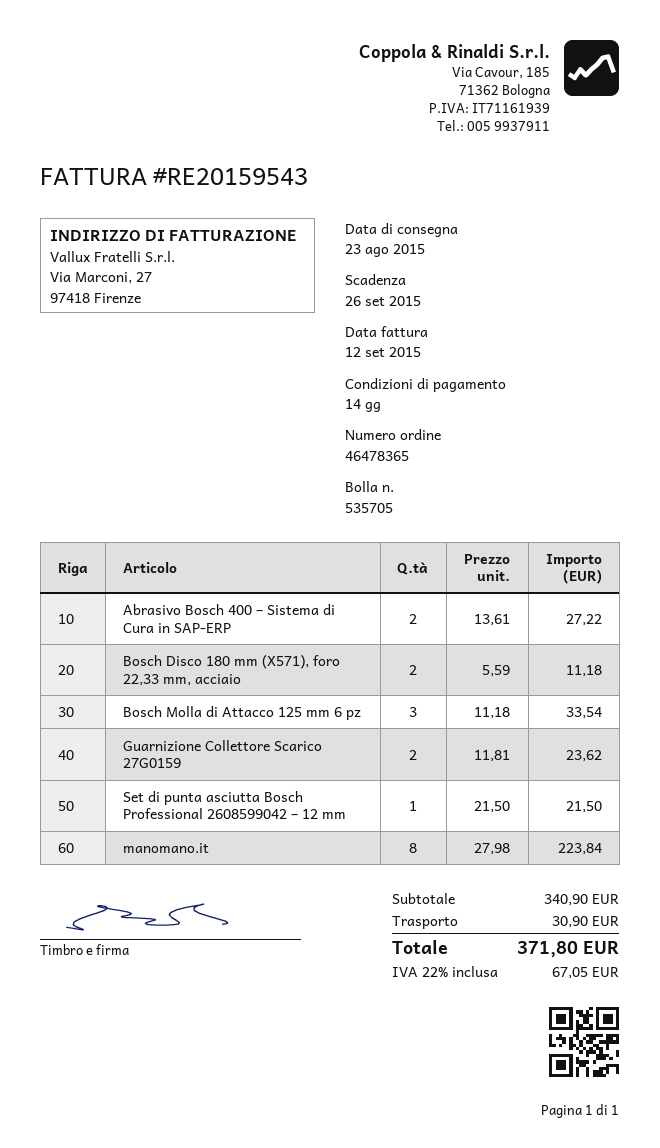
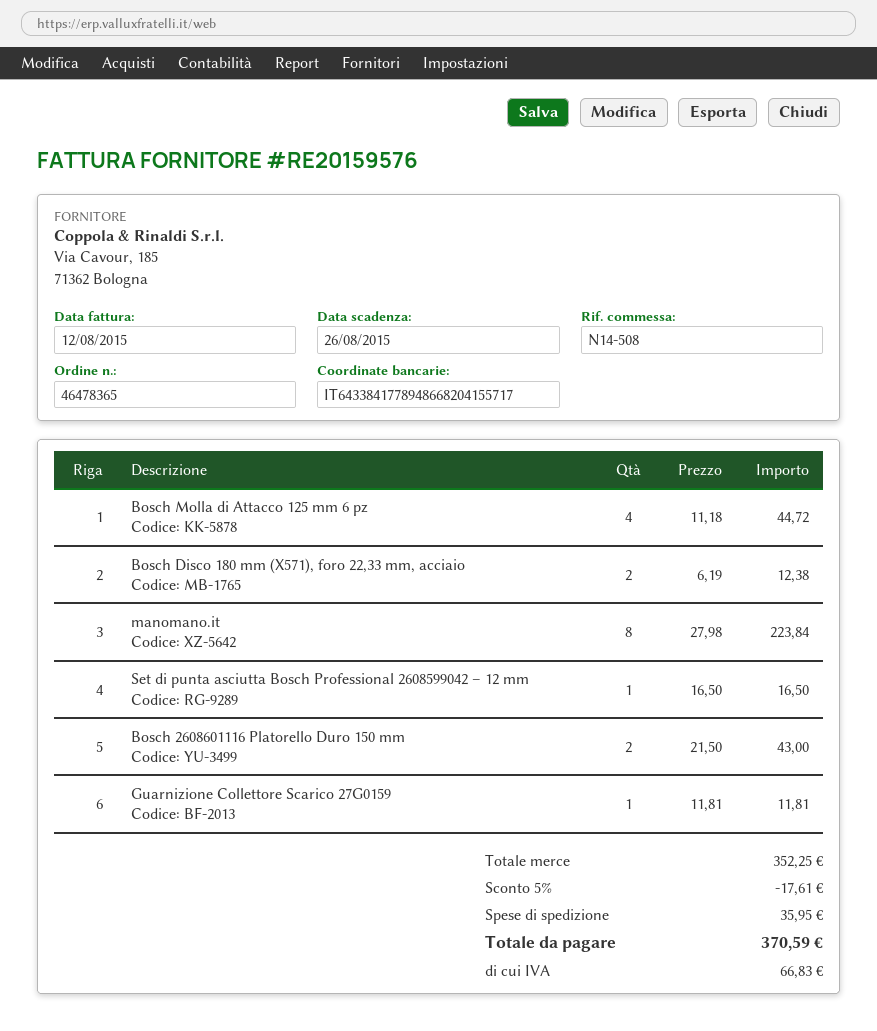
invoice number: RE20159543 -> RE20159576
invoice date: 2015-09-12 -> 2015-08-12
due date: 2015-09-26 -> 2015-08-26
Abrasivo Bosch 400 – Sistema di Cura in SAP-ERP: 2 x 13.61 = 27.22 -> none
Bosch Disco 180 mm (X571), foro 22,33 mm, acciaio: 2 x 5.59 = 11.18 -> 2 x 6.19 = 12.38
Bosch Molla di Attacco 125 mm 6 pz: 3 x 11.18 = 33.54 -> 4 x 11.18 = 44.72
Guarnizione Collettore Scarico 27G0159: 2 x 11.81 = 23.62 -> 1 x 11.81 = 11.81
Set di punta asciutta Bosch Professional 2608599042 – 12 mm: 1 x 21.50 = 21.50 -> 1 x 16.50 = 16.50
Bosch 2608601116 Platorello Duro 150 mm: none -> 2 x 21.50 = 43.00
subtotal: 340.90 -> 352.25
discount: none -> 5% = 17.61
shipping: 30.90 -> 35.95
tax: 67.05 -> 66.83
total: 371.80 -> 370.59

